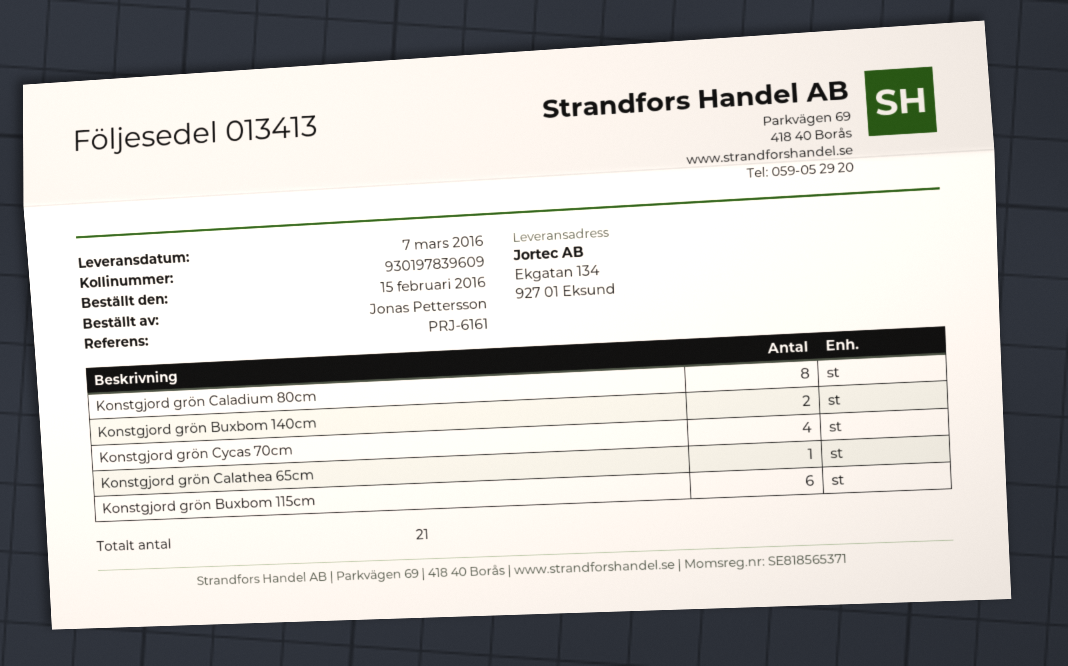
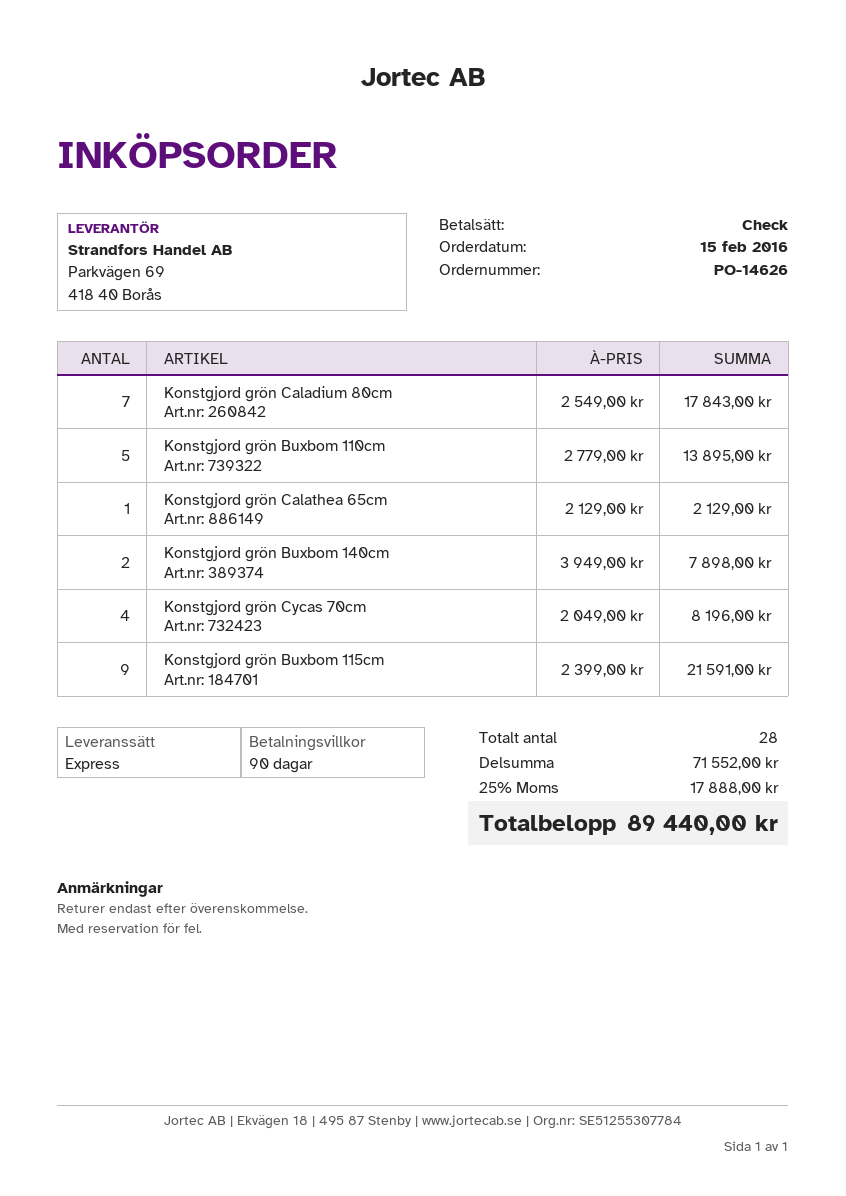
Konstgjord grön Caladium 80cm: 8 -> 7
Konstgjord grön Buxbom 115cm: 6 -> 9
Konstgjord grön Buxbom 110cm: none -> 5
total quantity: 21 -> 28

